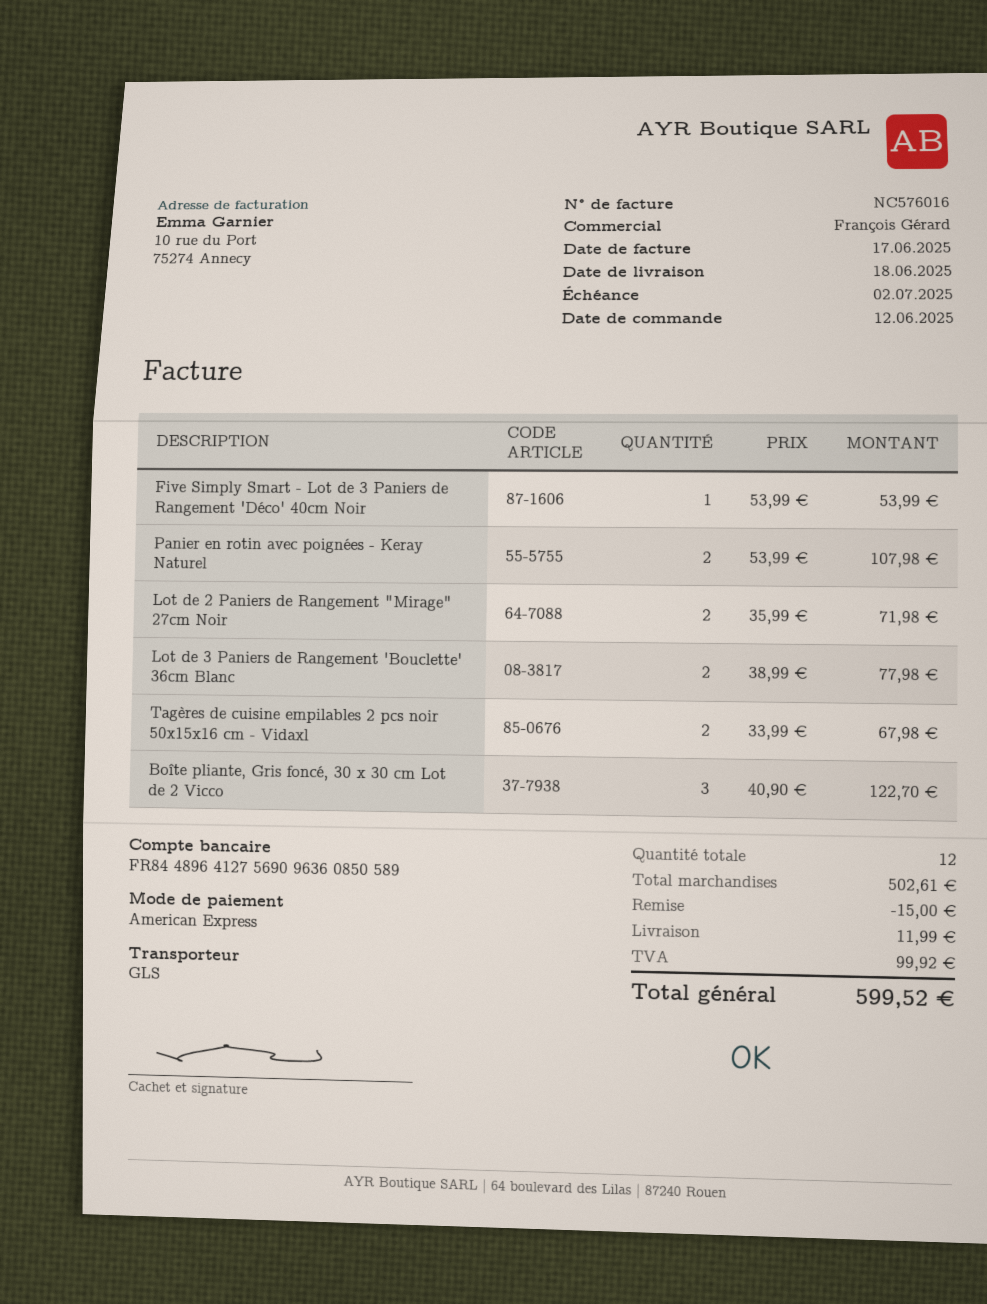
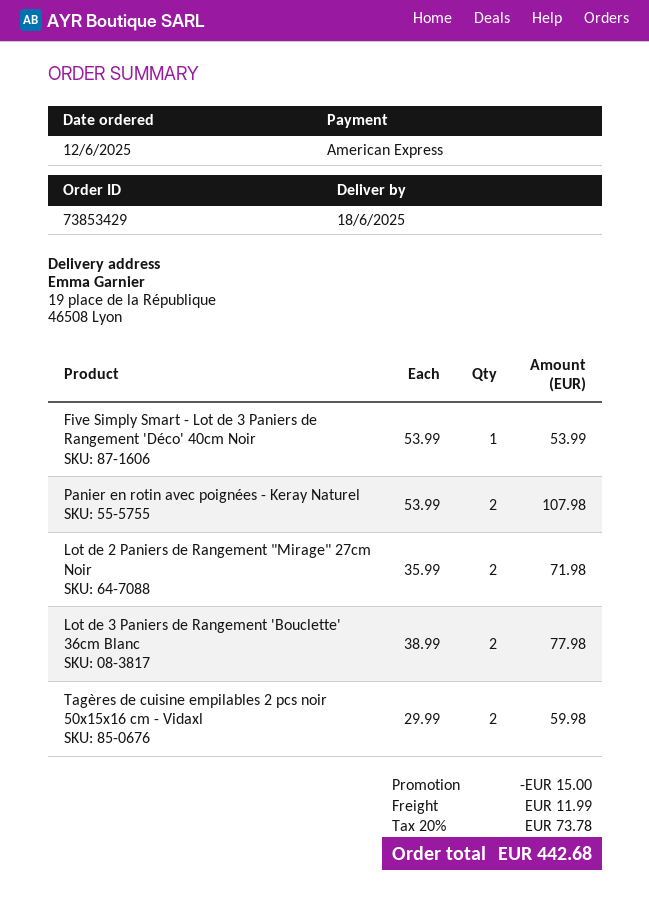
Tagères de cuisine empilables 2 pcs noir 50x15x16 cm - Vidaxl: 2 x 33.99 = 67.98 -> 2 x 29.99 = 59.98
Boîte pliante, Gris foncé, 30 x 30 cm Lot de 2 Vicco: 3 x 40.90 = 122.70 -> none
tax: 99.92 -> 73.78
total: 599.52 -> 442.68

